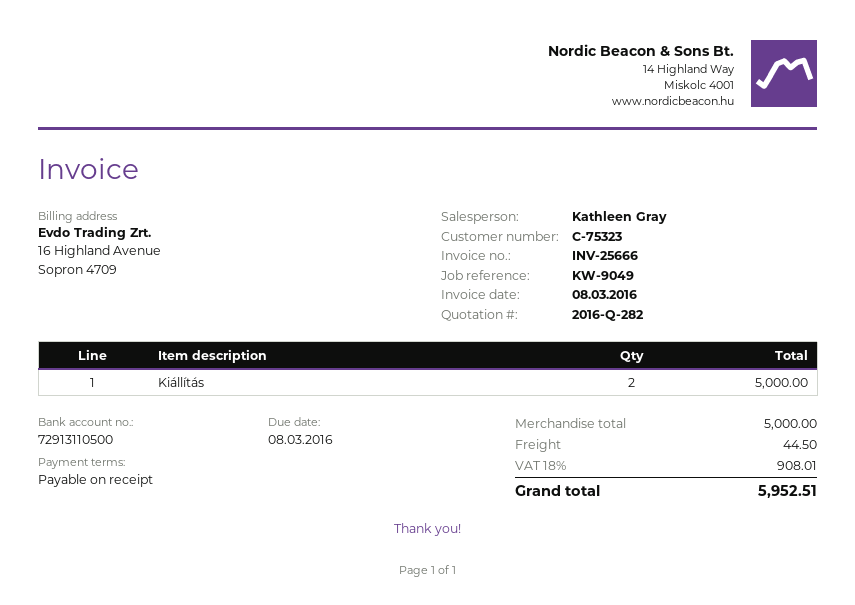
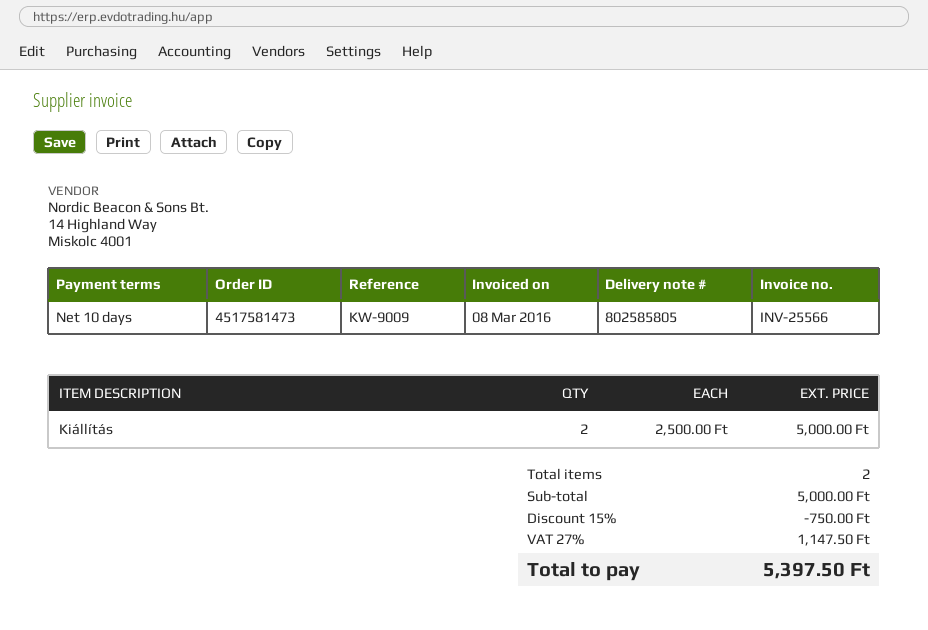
invoice number: INV-25666 -> INV-25566
payment terms: on receipt -> 10 days
reference: KW-9049 -> KW-9009
discount: none -> 15% = 750.00
shipping: 44.50 -> none
tax: 18% = 908.01 -> 27% = 1147.50
total: 5952.51 -> 5397.50

